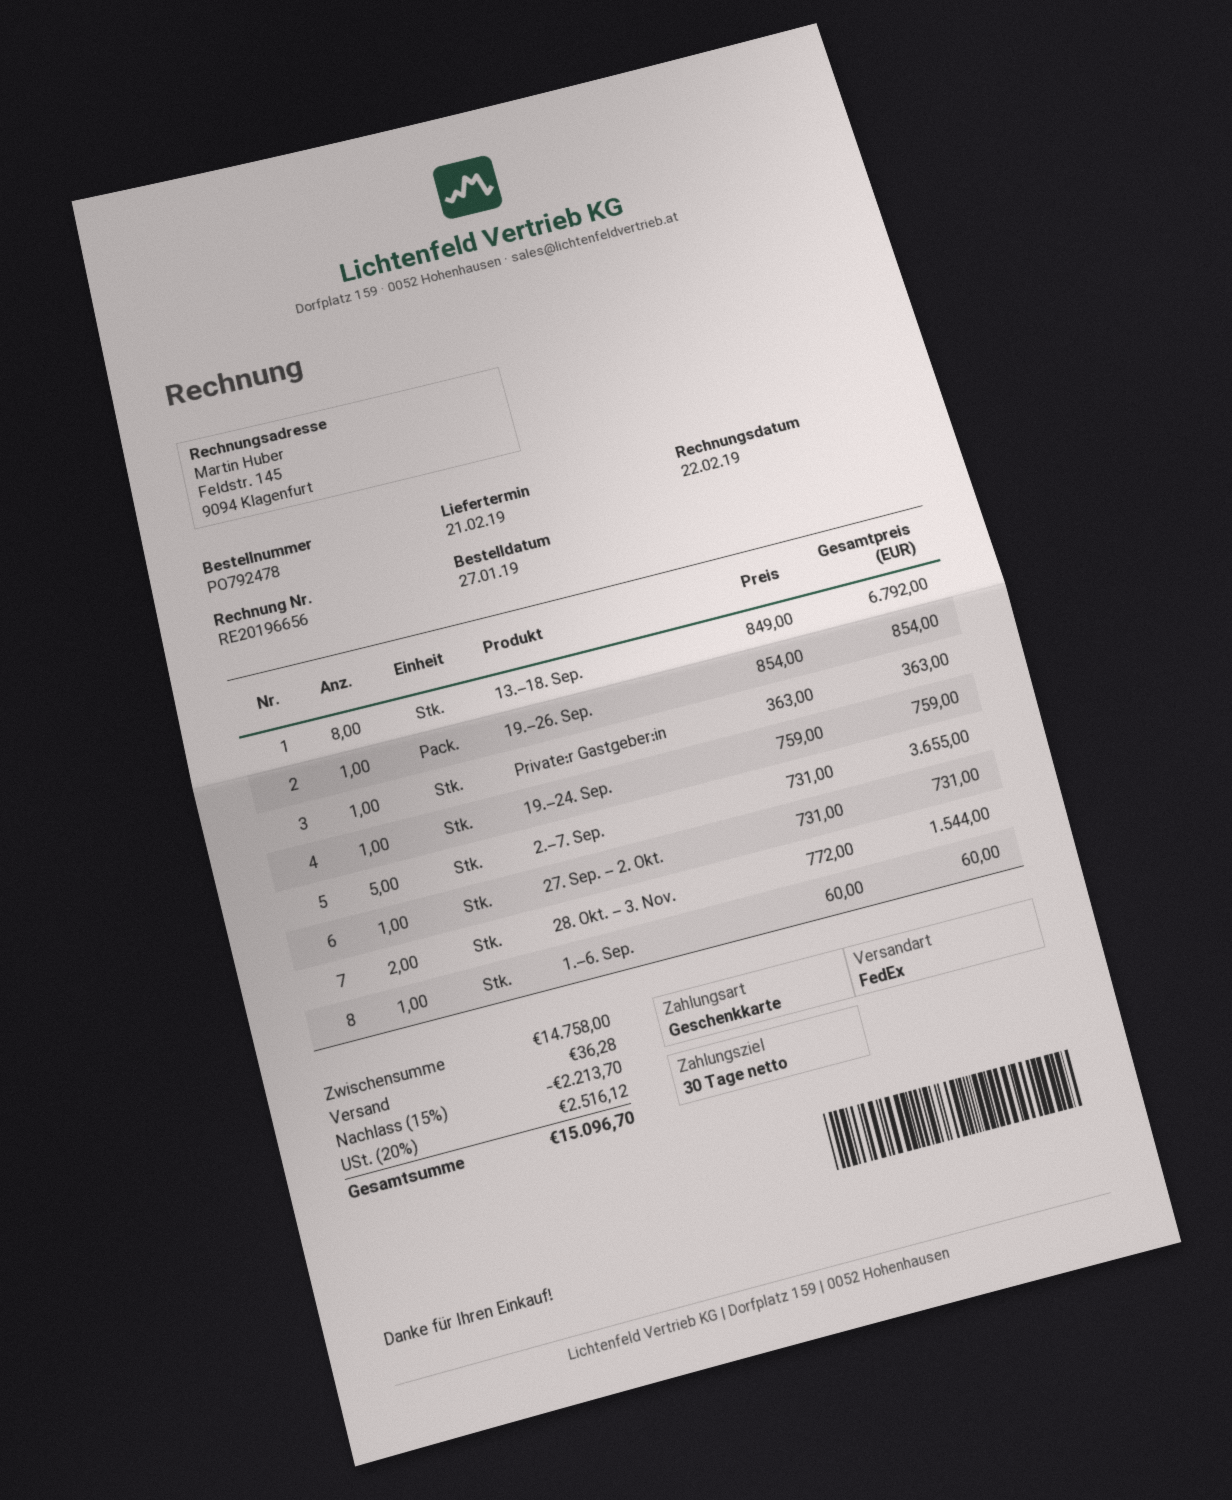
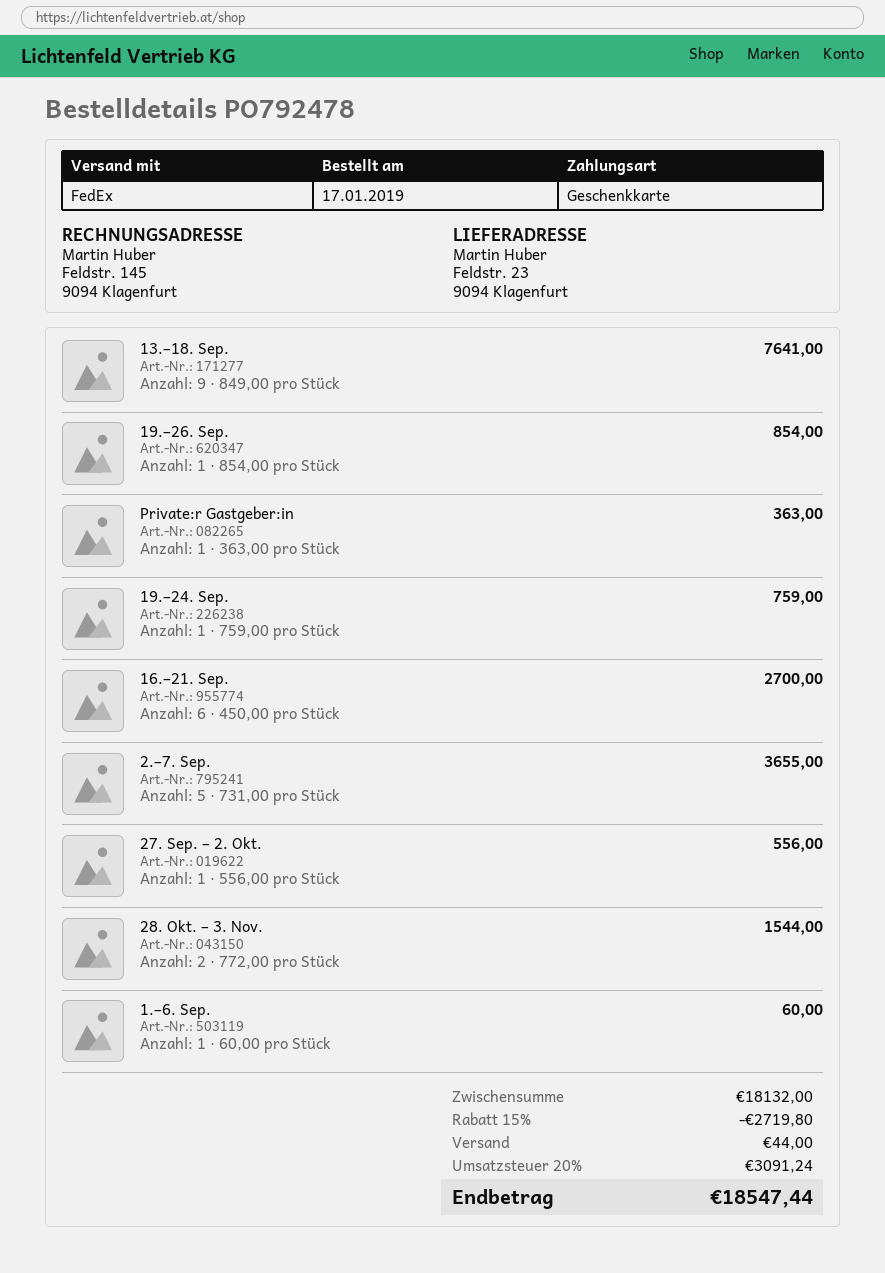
order date: 2019-01-27 -> 2019-01-17
13.–18. Sep.: 8 x 849.00 = 6792.00 -> 9 x 849.00 = 7641.00
27. Sep. – 2. Okt.: 1 x 731.00 = 731.00 -> 1 x 556.00 = 556.00
16.–21. Sep.: none -> 6 x 450.00 = 2700.00
subtotal: 14758.00 -> 18132.00
discount: 15% = 2213.70 -> 15% = 2719.80
shipping: 36.28 -> 44.00
tax: 20% = 2516.12 -> 20% = 3091.24
total: 15096.70 -> 18547.44

